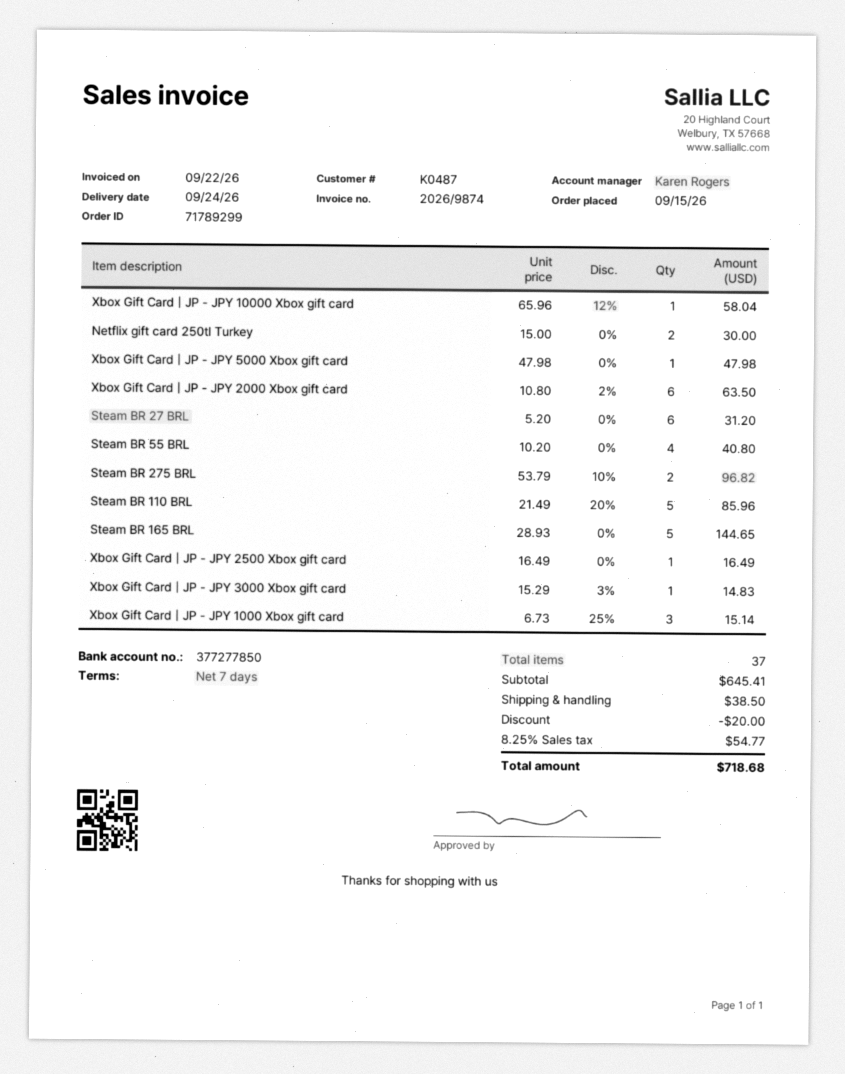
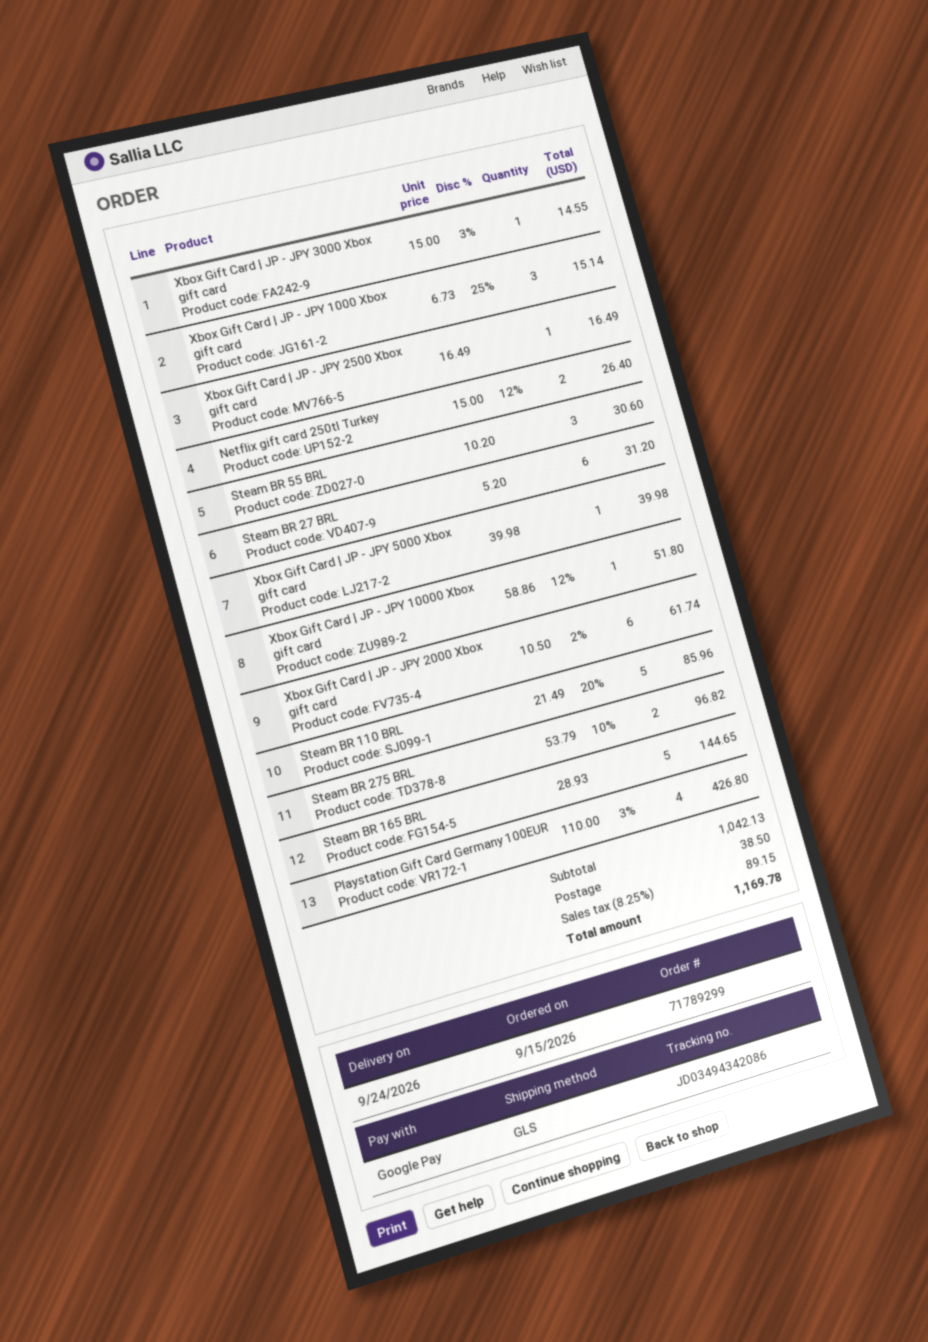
Xbox Gift Card | JP - JPY 10000 Xbox gift card: 1 x 65.96 - 12% = 58.04 -> 1 x 58.86 - 12% = 51.80
Netflix gift card 250tl Turkey: 2 x 15.00 = 30.00 -> 2 x 15.00 - 12% = 26.40
Xbox Gift Card | JP - JPY 5000 Xbox gift card: 1 x 47.98 = 47.98 -> 1 x 39.98 = 39.98
Xbox Gift Card | JP - JPY 2000 Xbox gift card: 6 x 10.80 - 2% = 63.50 -> 6 x 10.50 - 2% = 61.74
Steam BR 55 BRL: 4 x 10.20 = 40.80 -> 3 x 10.20 = 30.60
Xbox Gift Card | JP - JPY 3000 Xbox gift card: 1 x 15.29 - 3% = 14.83 -> 1 x 15.00 - 3% = 14.55
Playstation Gift Card Germany 100EUR: none -> 4 x 110.00 - 3% = 426.80
subtotal: 645.41 -> 1042.13
discount: 20.00 -> none
tax: 8.25% = 54.77 -> 8.25% = 89.15
total: 718.68 -> 1169.78

